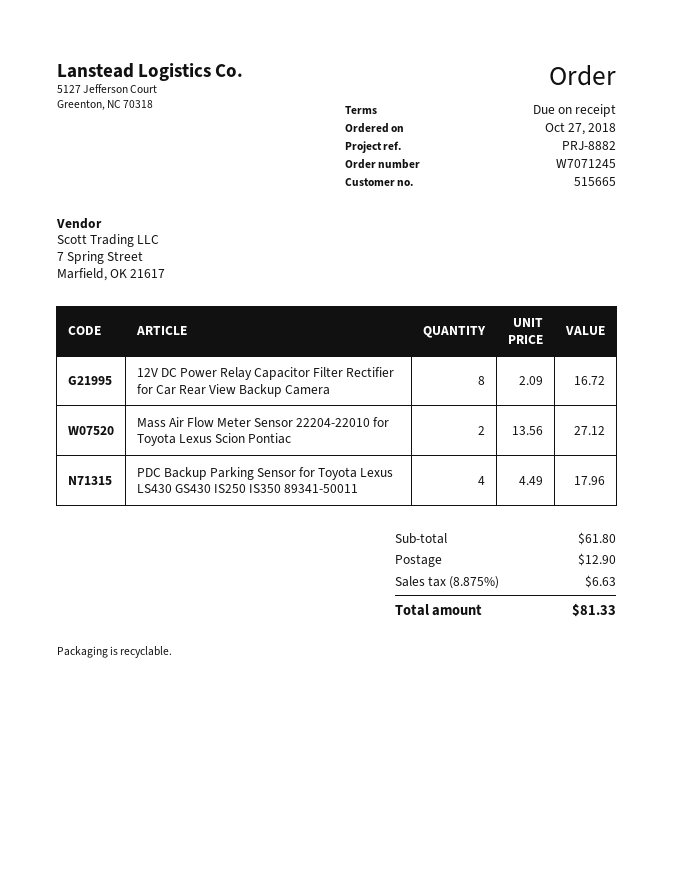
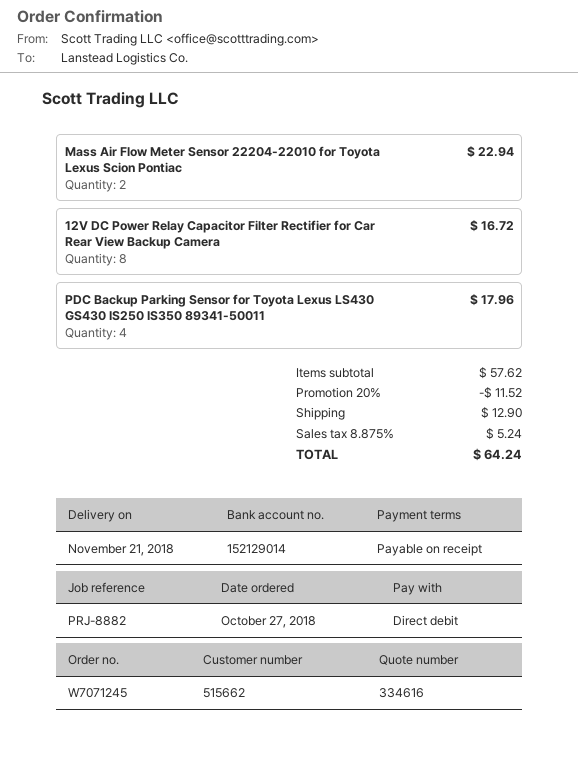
customer number: 515665 -> 515662
Mass Air Flow Meter Sensor 22204-22010 for Toyota Lexus Scion Pontiac: 2 for 27.12 -> 2 for 22.94
subtotal: 61.80 -> 57.62
discount: none -> 20% = 11.52
tax: 8.875% = 6.63 -> 8.875% = 5.24
total: 81.33 -> 64.24

